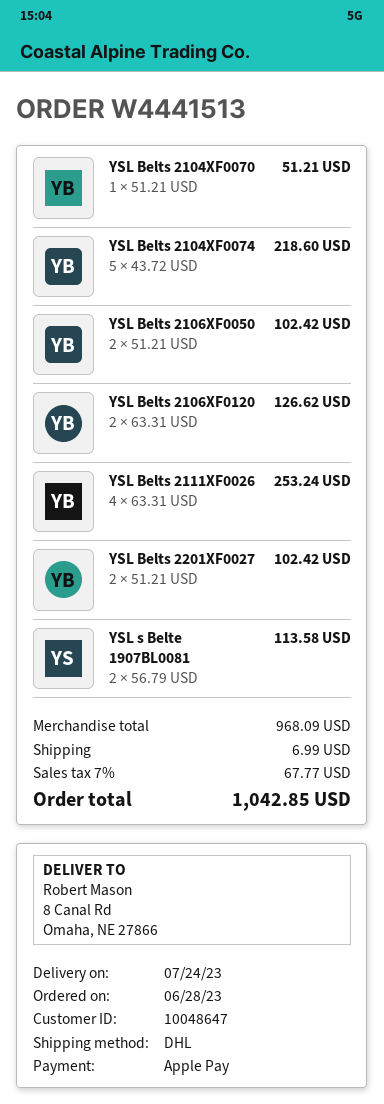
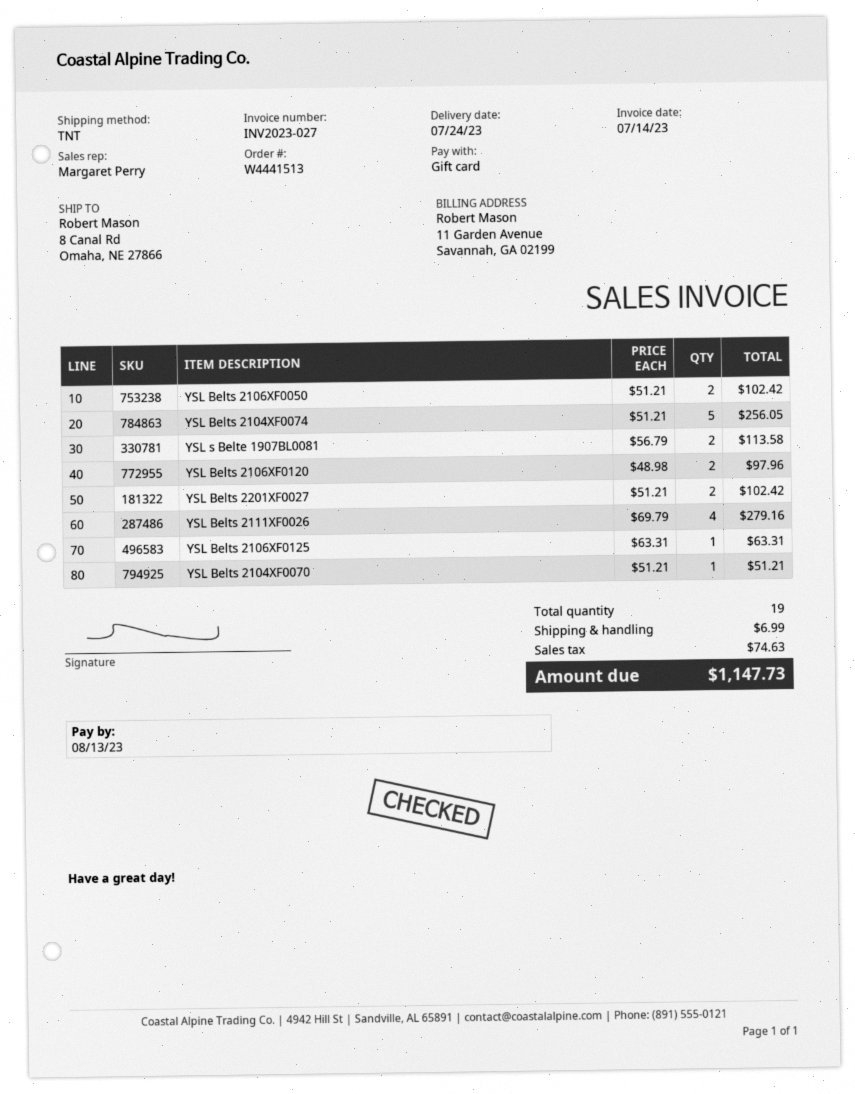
payment method: Apple Pay -> gift card
shipping method: DHL -> TNT
YSL Belts 2104XF0074: 5 x 43.72 = 218.60 -> 5 x 51.21 = 256.05
YSL Belts 2106XF0120: 2 x 63.31 = 126.62 -> 2 x 48.98 = 97.96
YSL Belts 2111XF0026: 4 x 63.31 = 253.24 -> 4 x 69.79 = 279.16
YSL Belts 2106XF0125: none -> 1 x 63.31 = 63.31
tax: 67.77 -> 74.63
total: 1042.85 -> 1147.73

